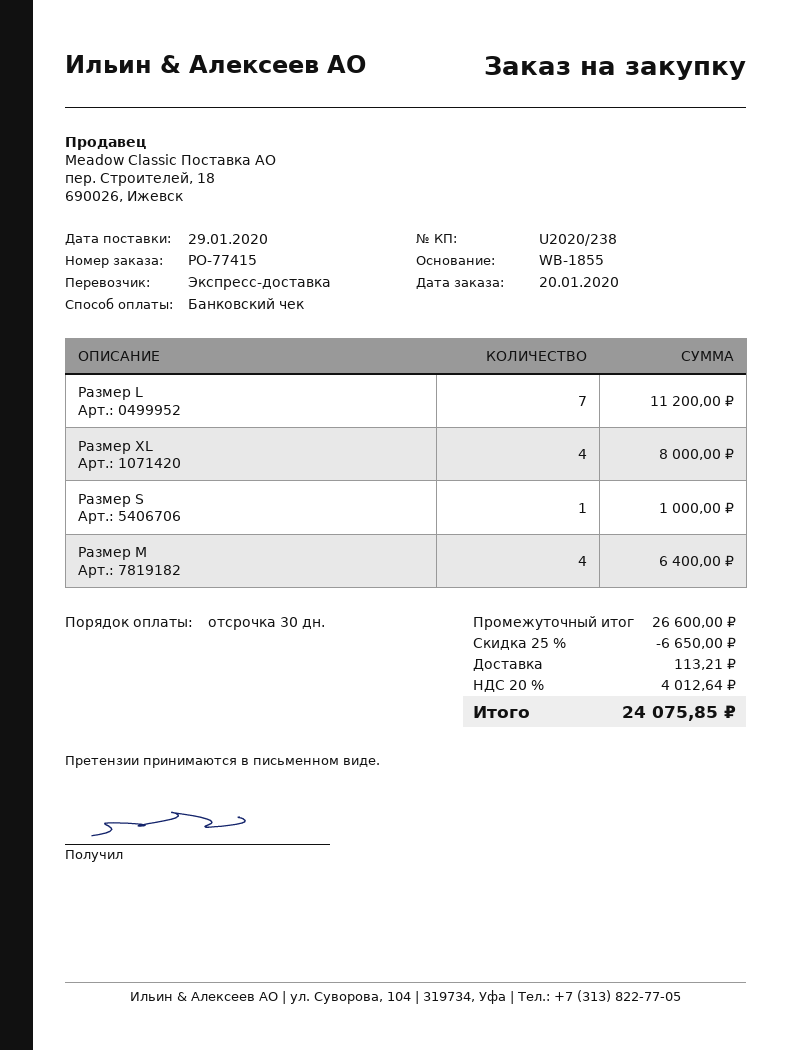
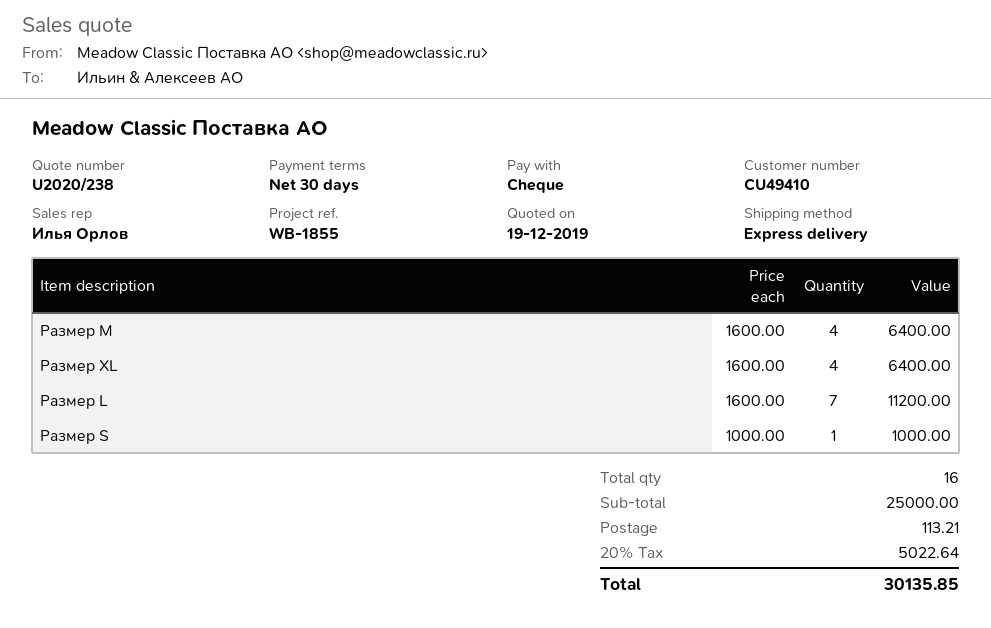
Размер XL: 4 for 8000.00 -> 4 for 6400.00
subtotal: 26600.00 -> 25000.00
discount: 25% = 6650.00 -> none
tax: 20% = 4012.64 -> 20% = 5022.64
total: 24075.85 -> 30135.85

